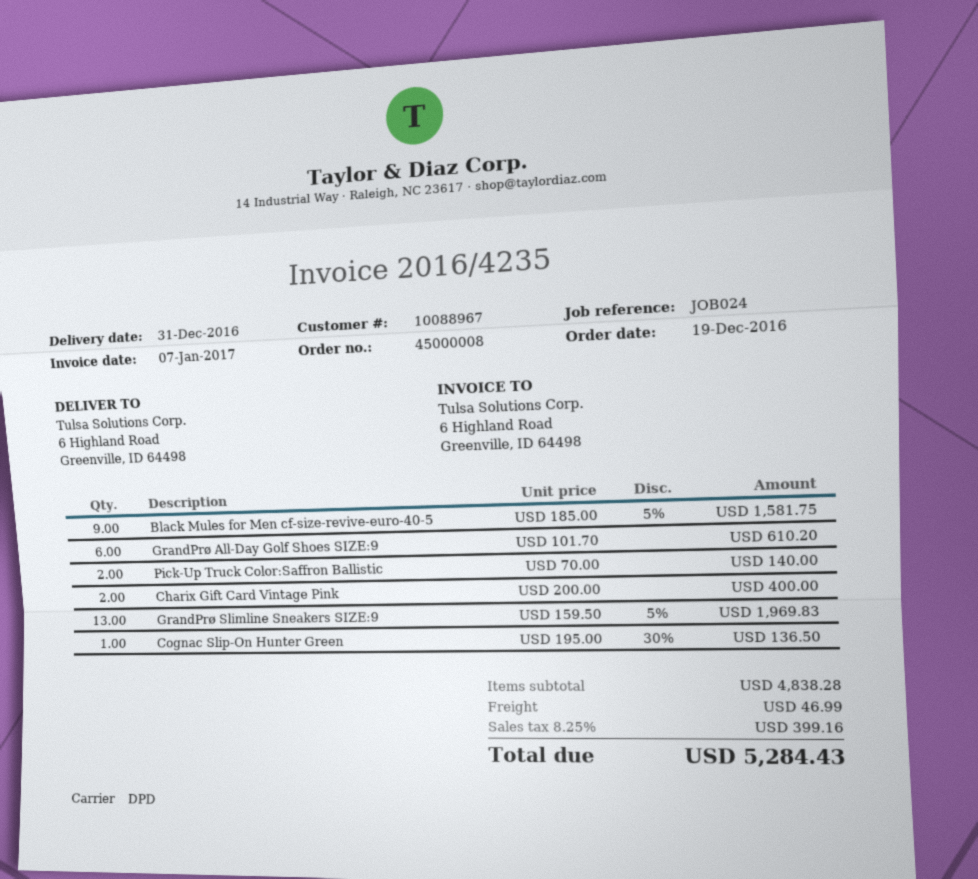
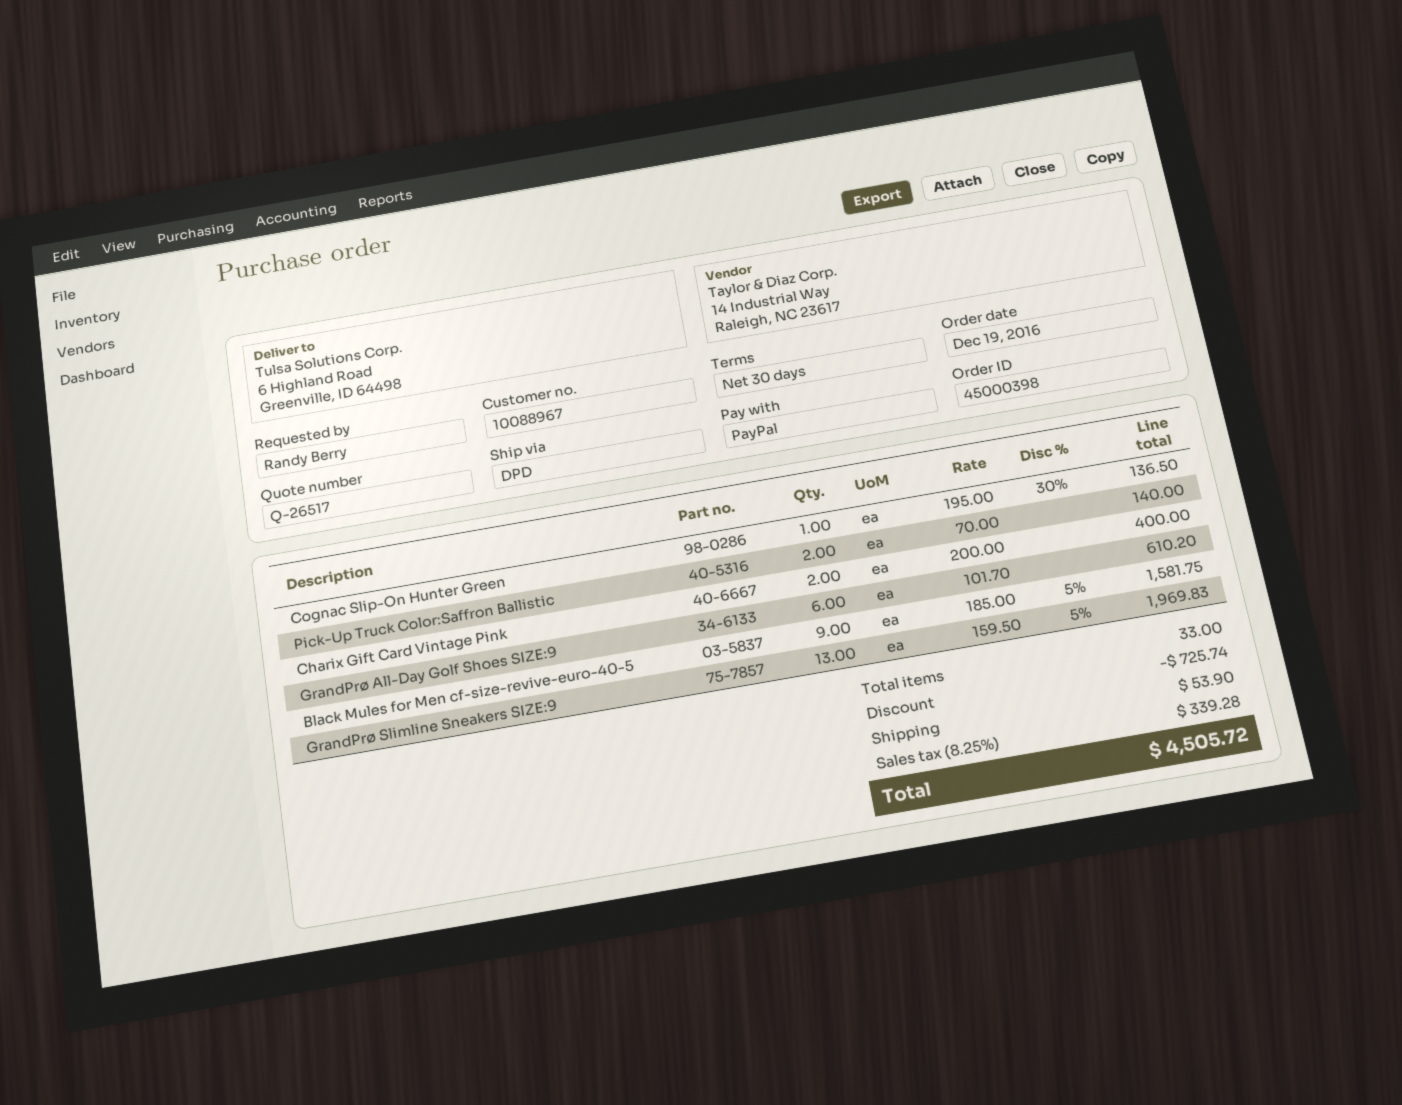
order number: 45000008 -> 45000398
discount: none -> 725.74
shipping: 46.99 -> 53.90
tax: 8.25% = 399.16 -> 8.25% = 339.28
total: 5284.43 -> 4505.72

